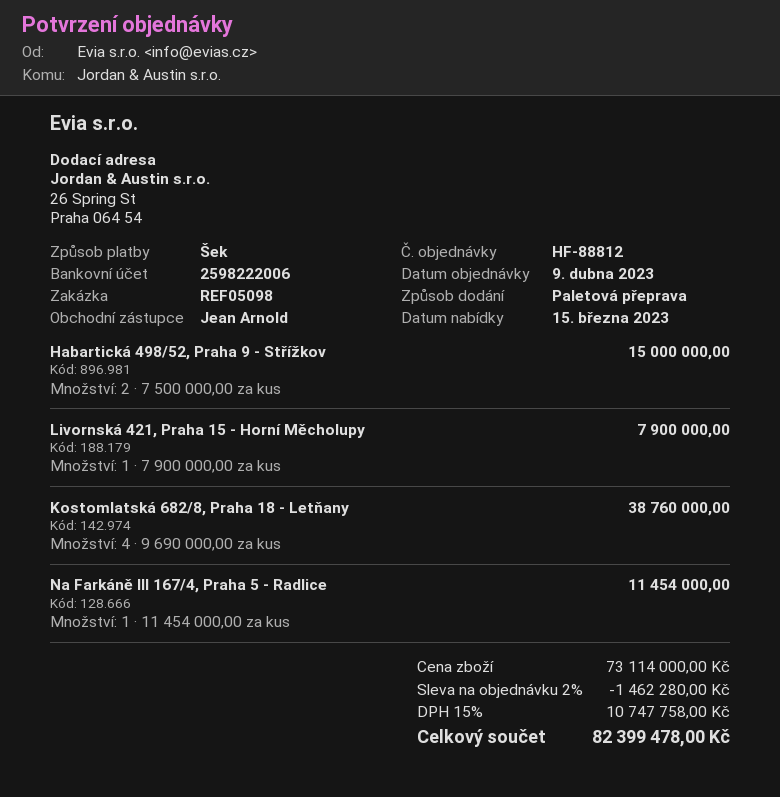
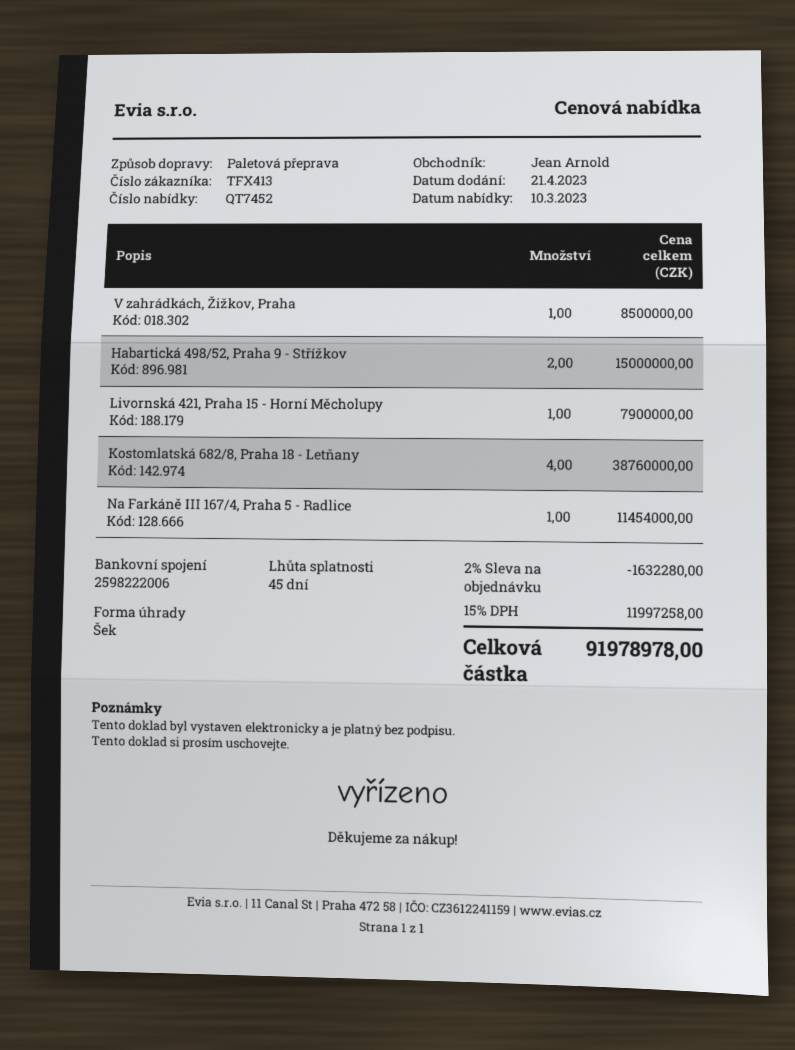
quote date: 2023-03-15 -> 2023-03-10
V zahrádkách, Žižkov, Praha: none -> 1 for 8500000.00
discount: 2% = 1462280.00 -> 2% = 1632280.00
tax: 15% = 10747758.00 -> 15% = 11997258.00
total: 82399478.00 -> 91978978.00

